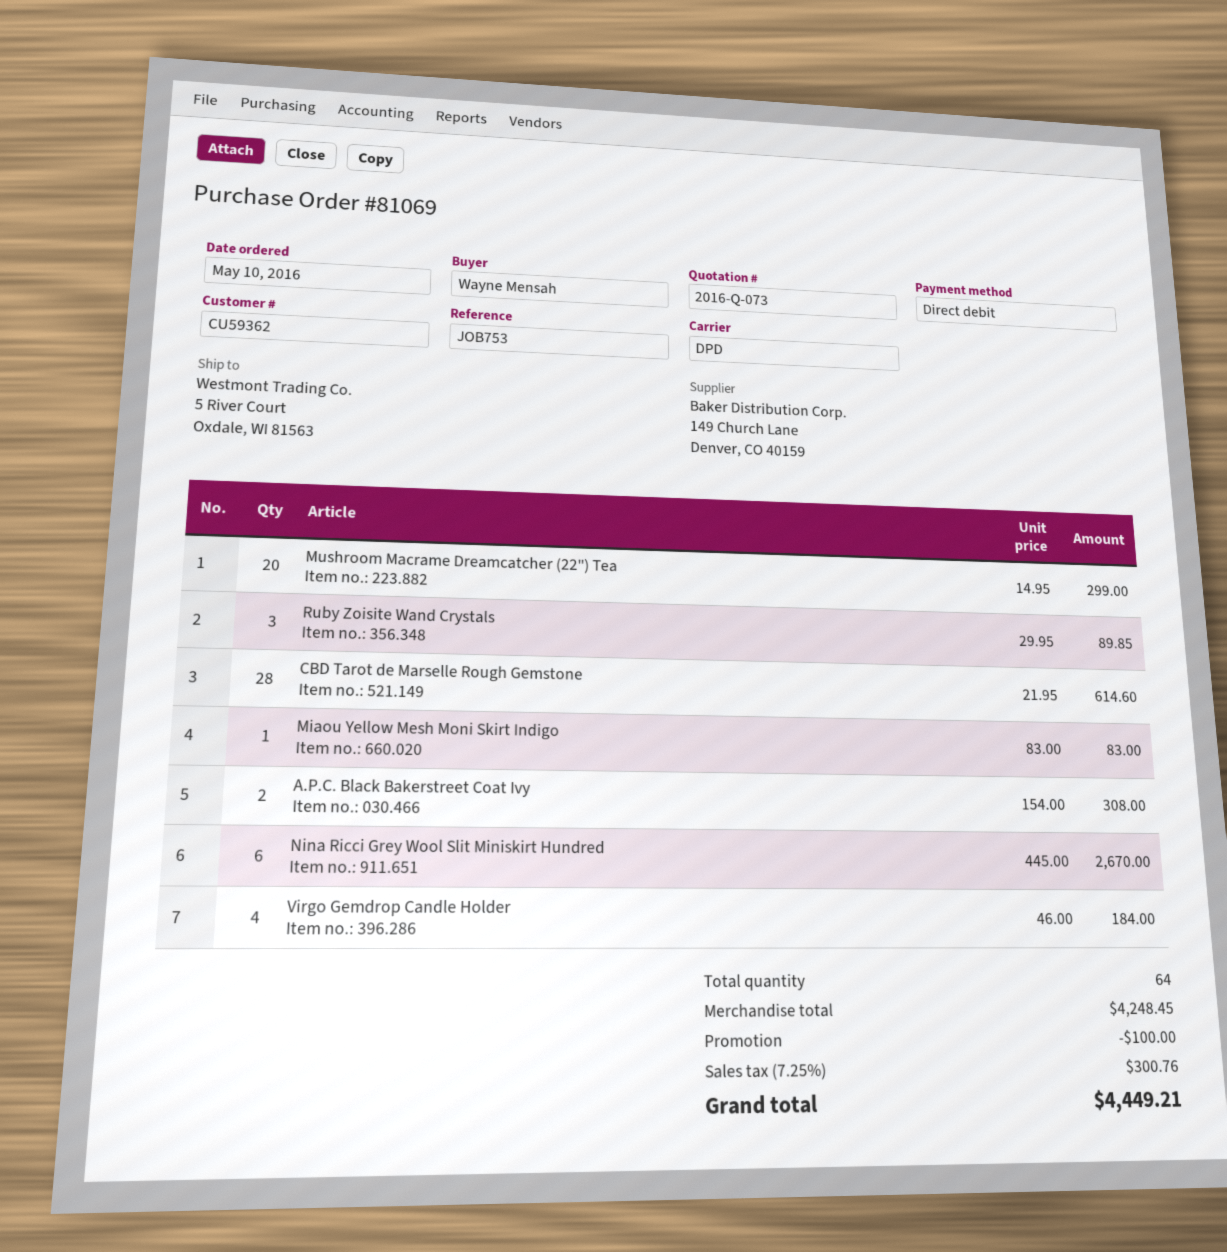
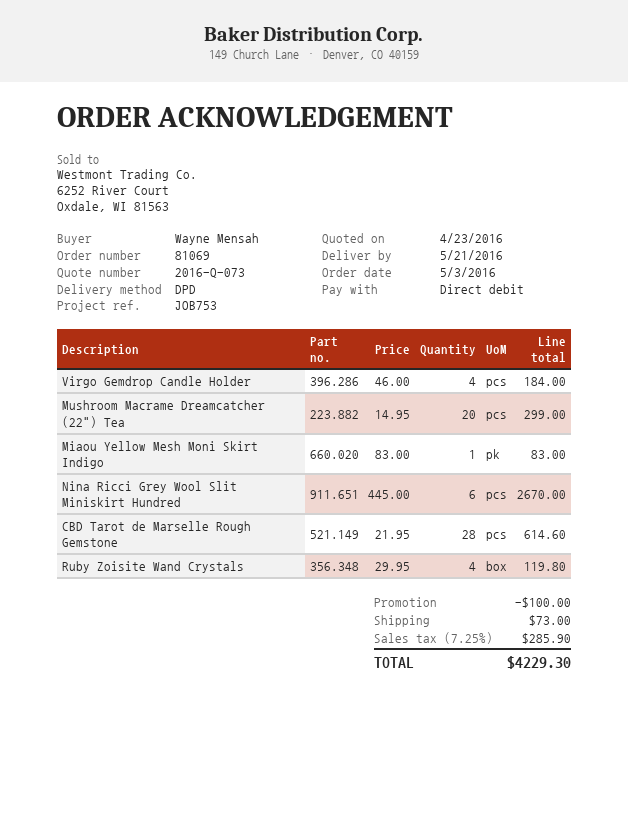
order date: 2016-05-10 -> 2016-05-03
Ruby Zoisite Wand Crystals: 3 x 29.95 = 89.85 -> 4 x 29.95 = 119.80
A.P.C. Black Bakerstreet Coat Ivy: 2 x 154.00 = 308.00 -> none
shipping: none -> 73.00
tax: 7.25% = 300.76 -> 7.25% = 285.90
total: 4449.21 -> 4229.30

